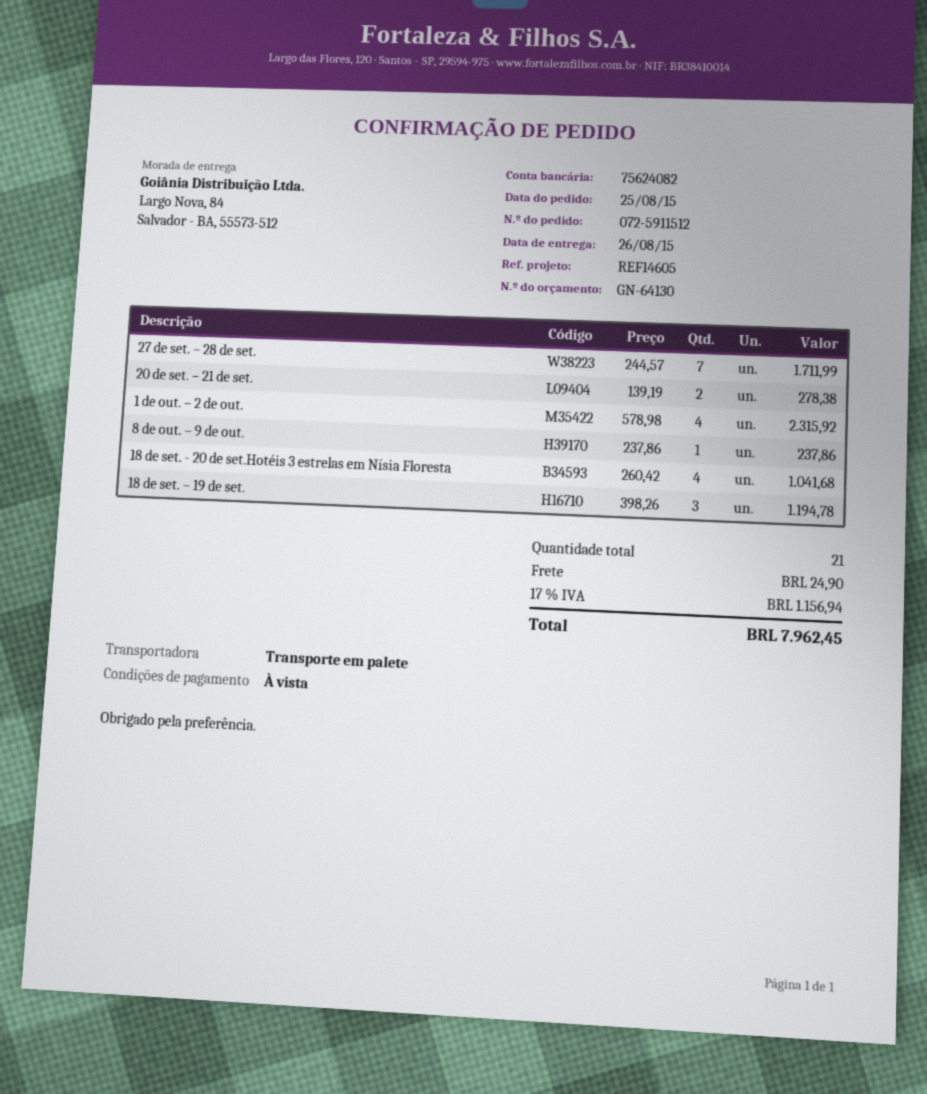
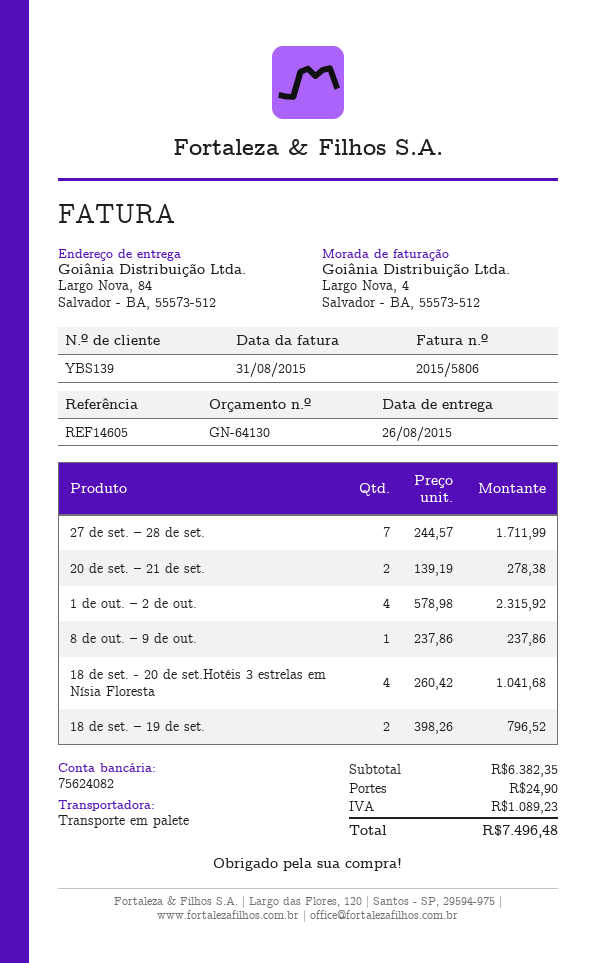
18 de set. – 19 de set.: 3 x 398.26 = 1194.78 -> 2 x 398.26 = 796.52
tax: 1156.94 -> 1089.23
total: 7962.45 -> 7496.48

